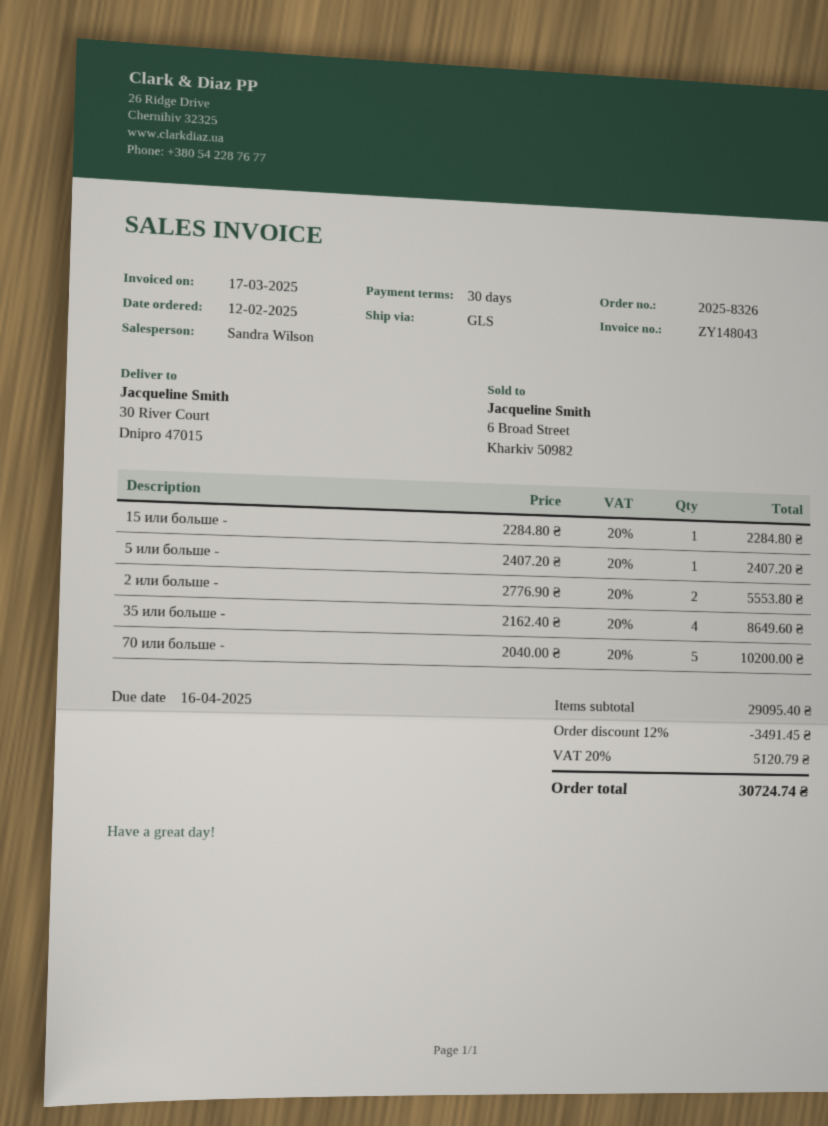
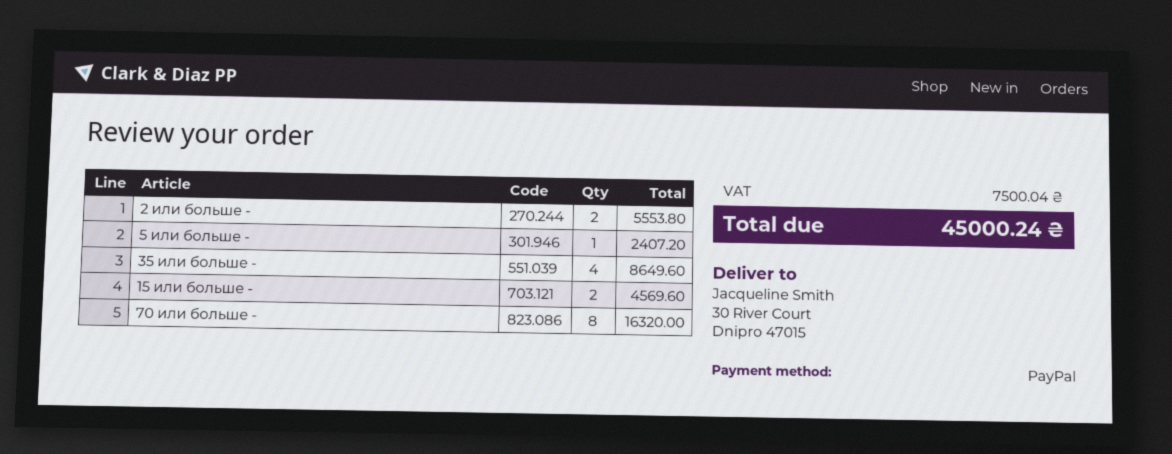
15 или больше -: 1 for 2284.80 -> 2 for 4569.60
70 или больше -: 5 for 10200.00 -> 8 for 16320.00
discount: 12% = 3491.45 -> none
tax: 5120.79 -> 7500.04
total: 30724.74 -> 45000.24

